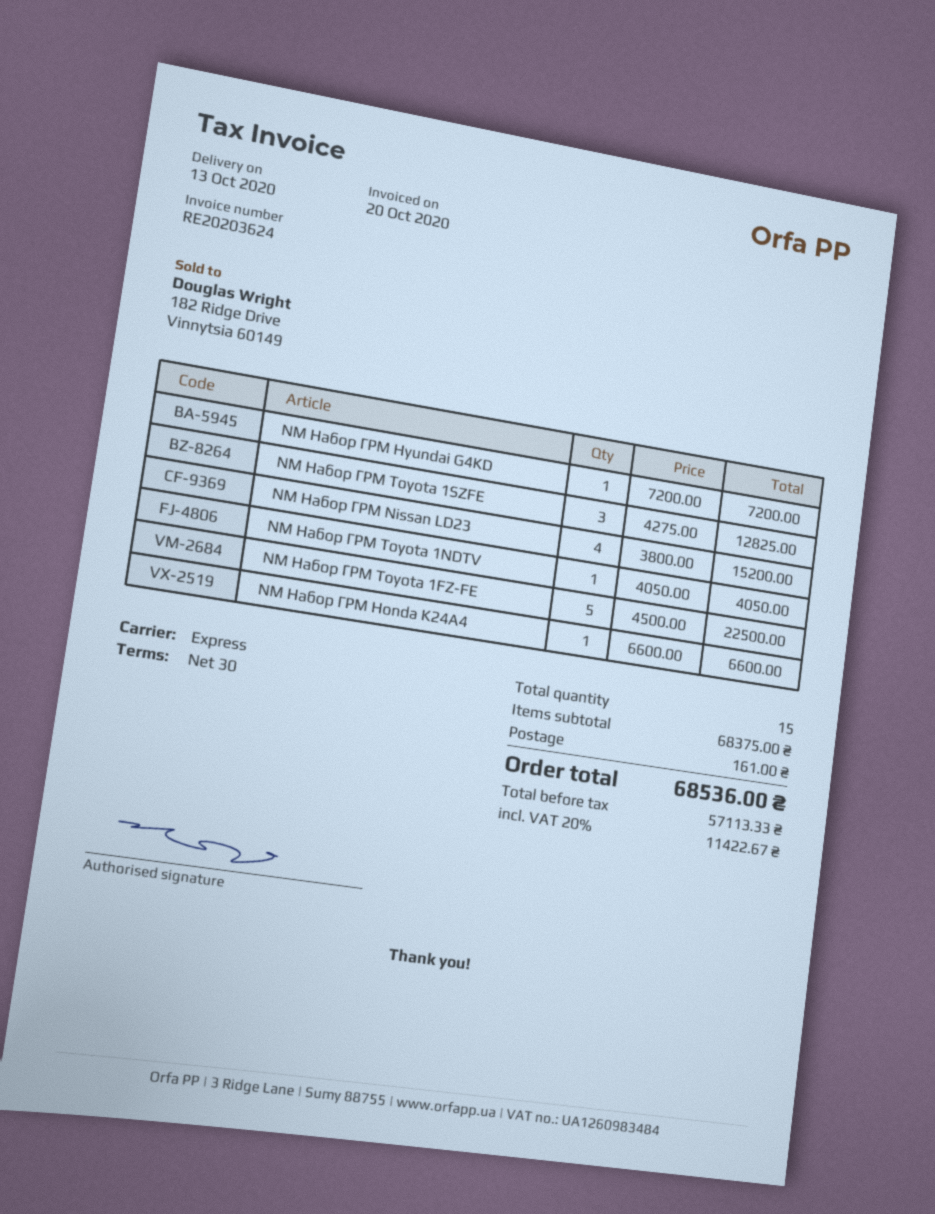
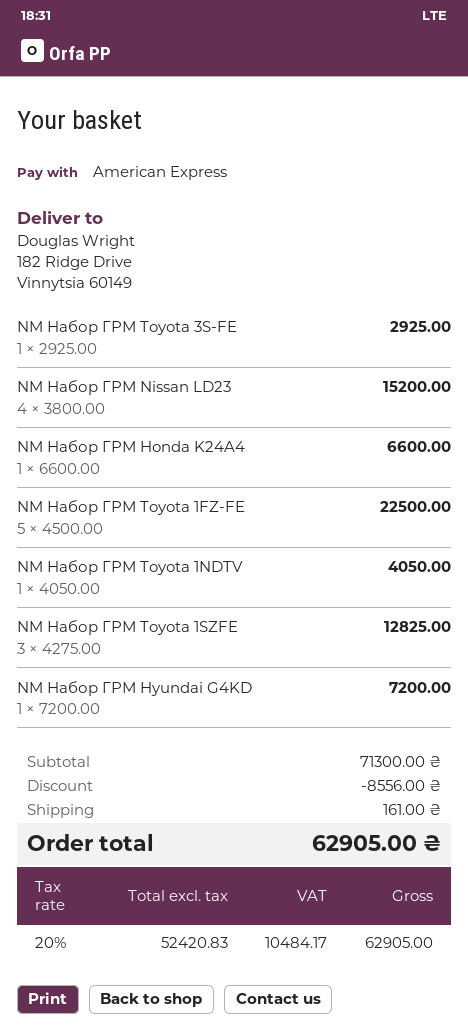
NM Набор ГРМ Toyota 3S-FE: none -> 1 x 2925.00 = 2925.00
subtotal: 68375.00 -> 71300.00
discount: none -> 8556.00
net: 57113.33 -> 52420.83
tax: 20% = 11422.67 -> 20% = 10484.17
total: 68536.00 -> 62905.00

